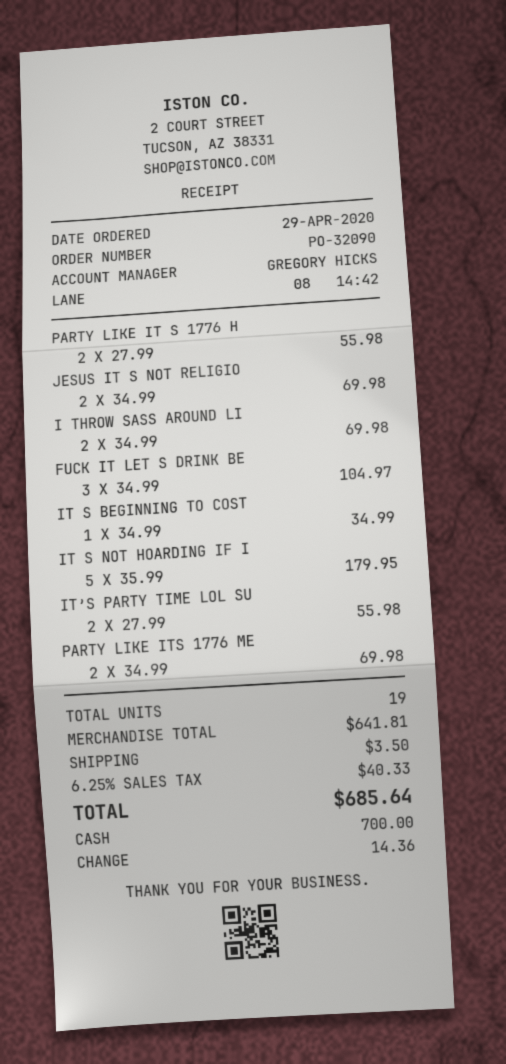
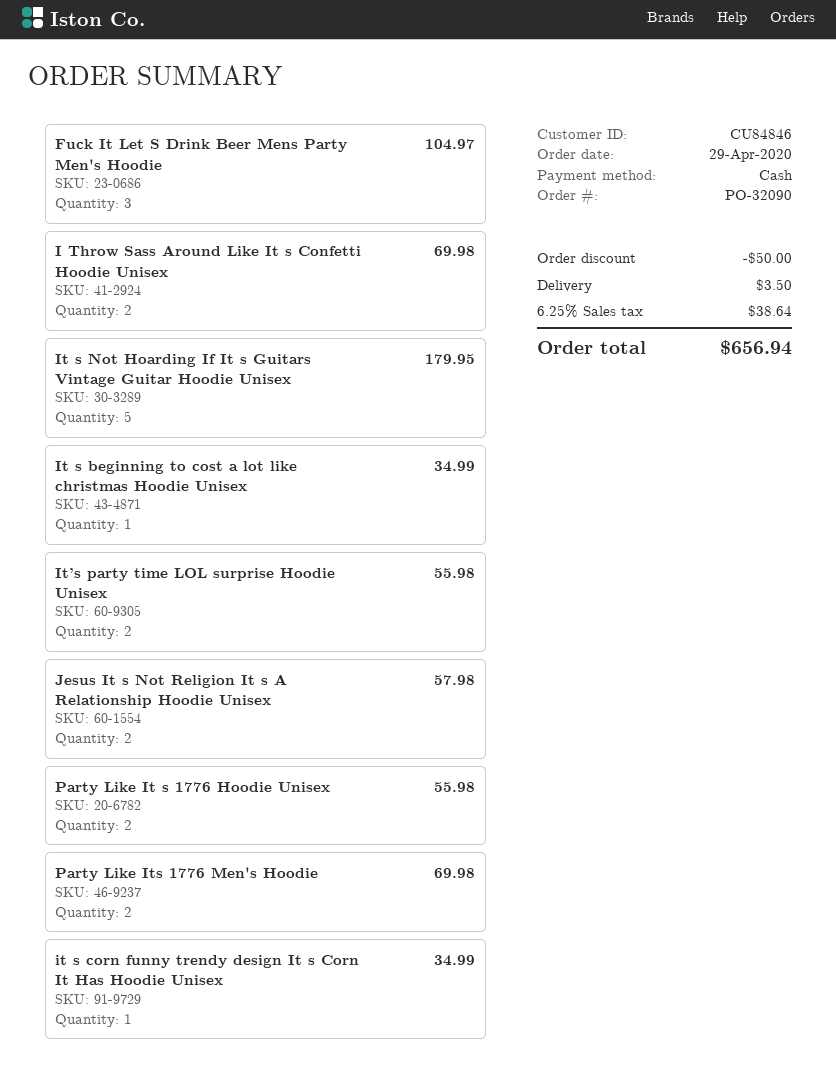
JESUS IT S NOT RELIGIO: 2 for 69.98 -> 2 for 57.98
it s corn funny trendy design It s Corn It Has Hoodie Unisex: none -> 1 for 34.99
discount: none -> 50.00
tax: 6.25% = 40.33 -> 6.25% = 38.64
total: 685.64 -> 656.94

